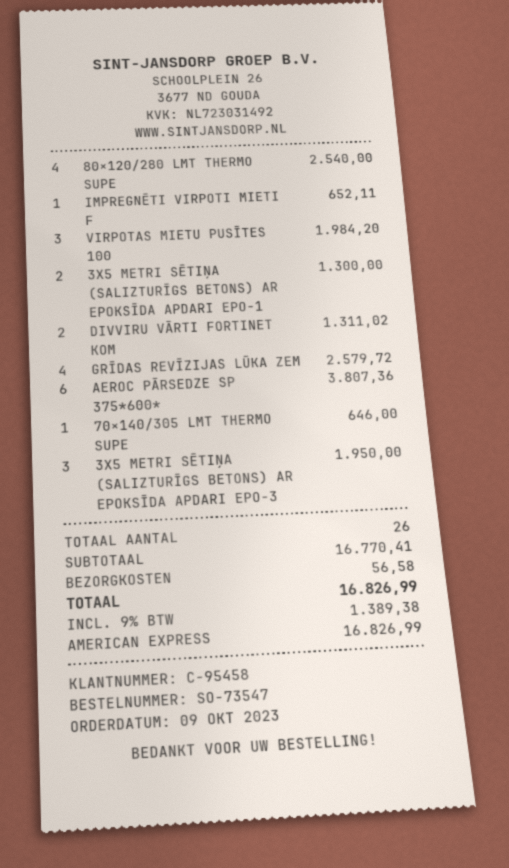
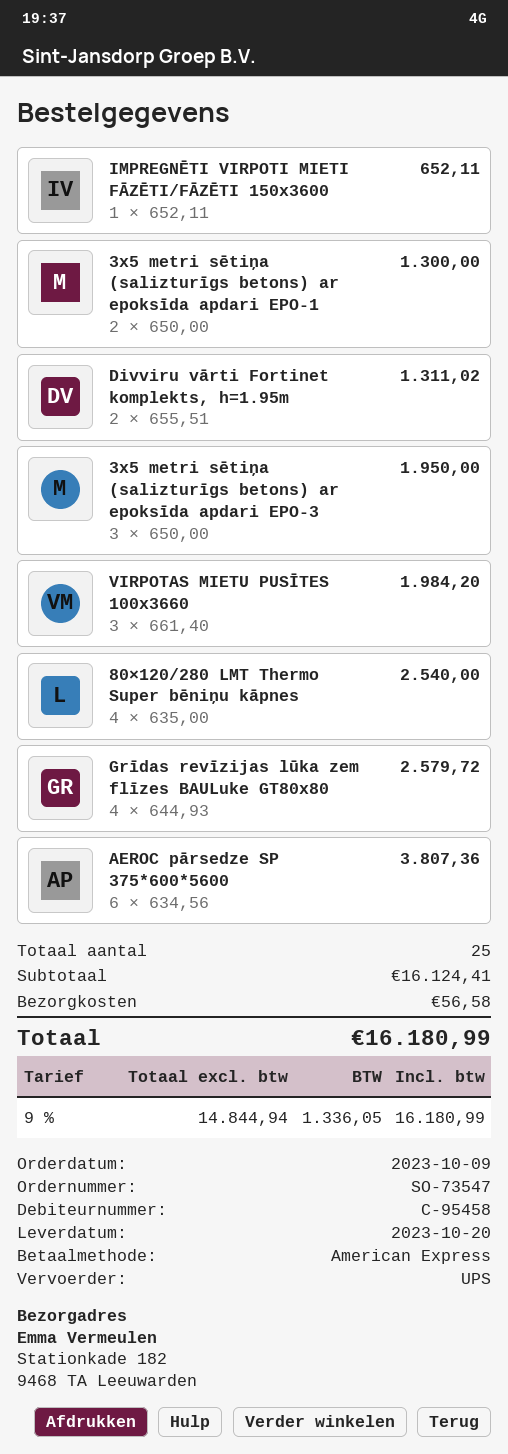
70×140/305 LMT THERMO SUPE: 1 for 646.00 -> none
total quantity: 26 -> 25
subtotal: 16770.41 -> 16124.41
tax: 9% = 1389.38 -> 9% = 1336.05
total: 16826.99 -> 16180.99

